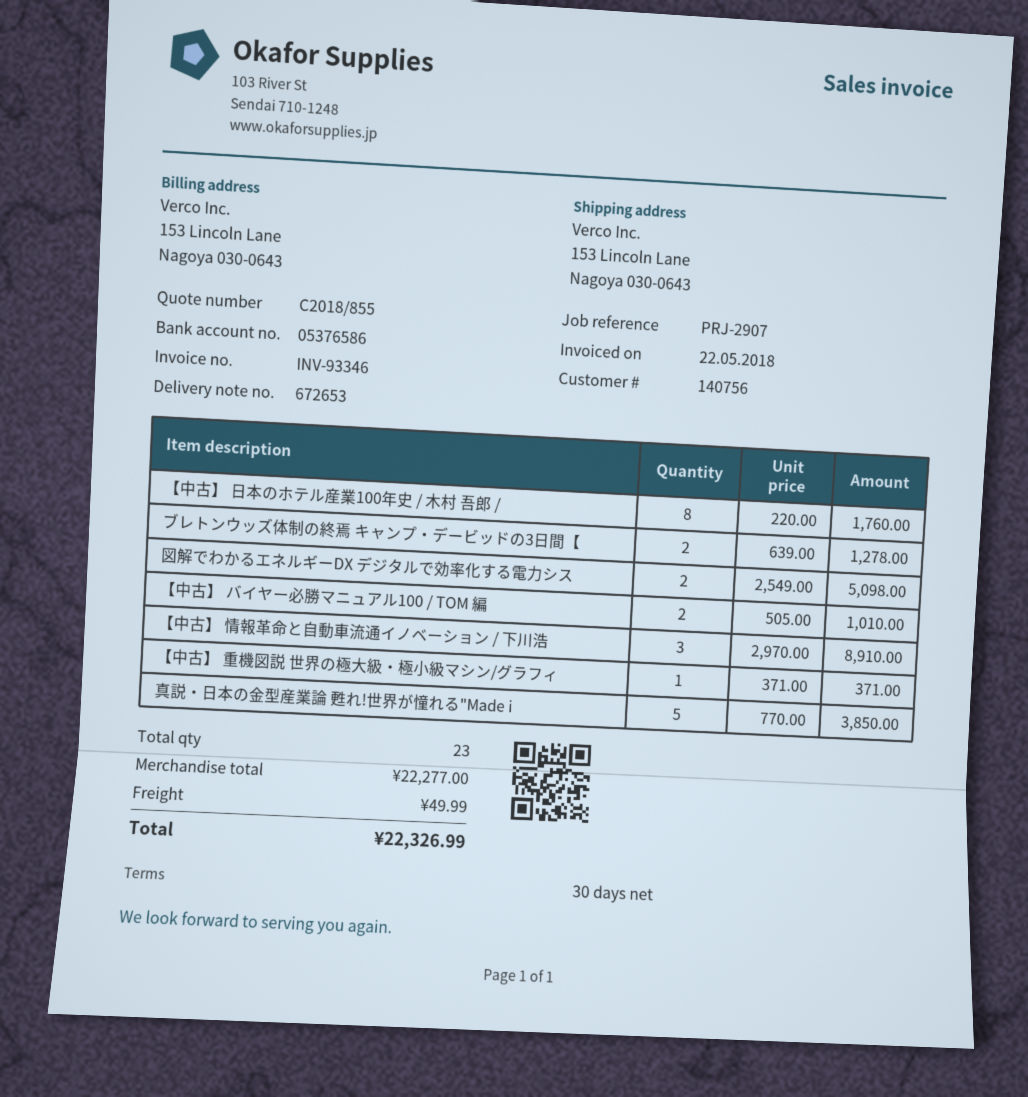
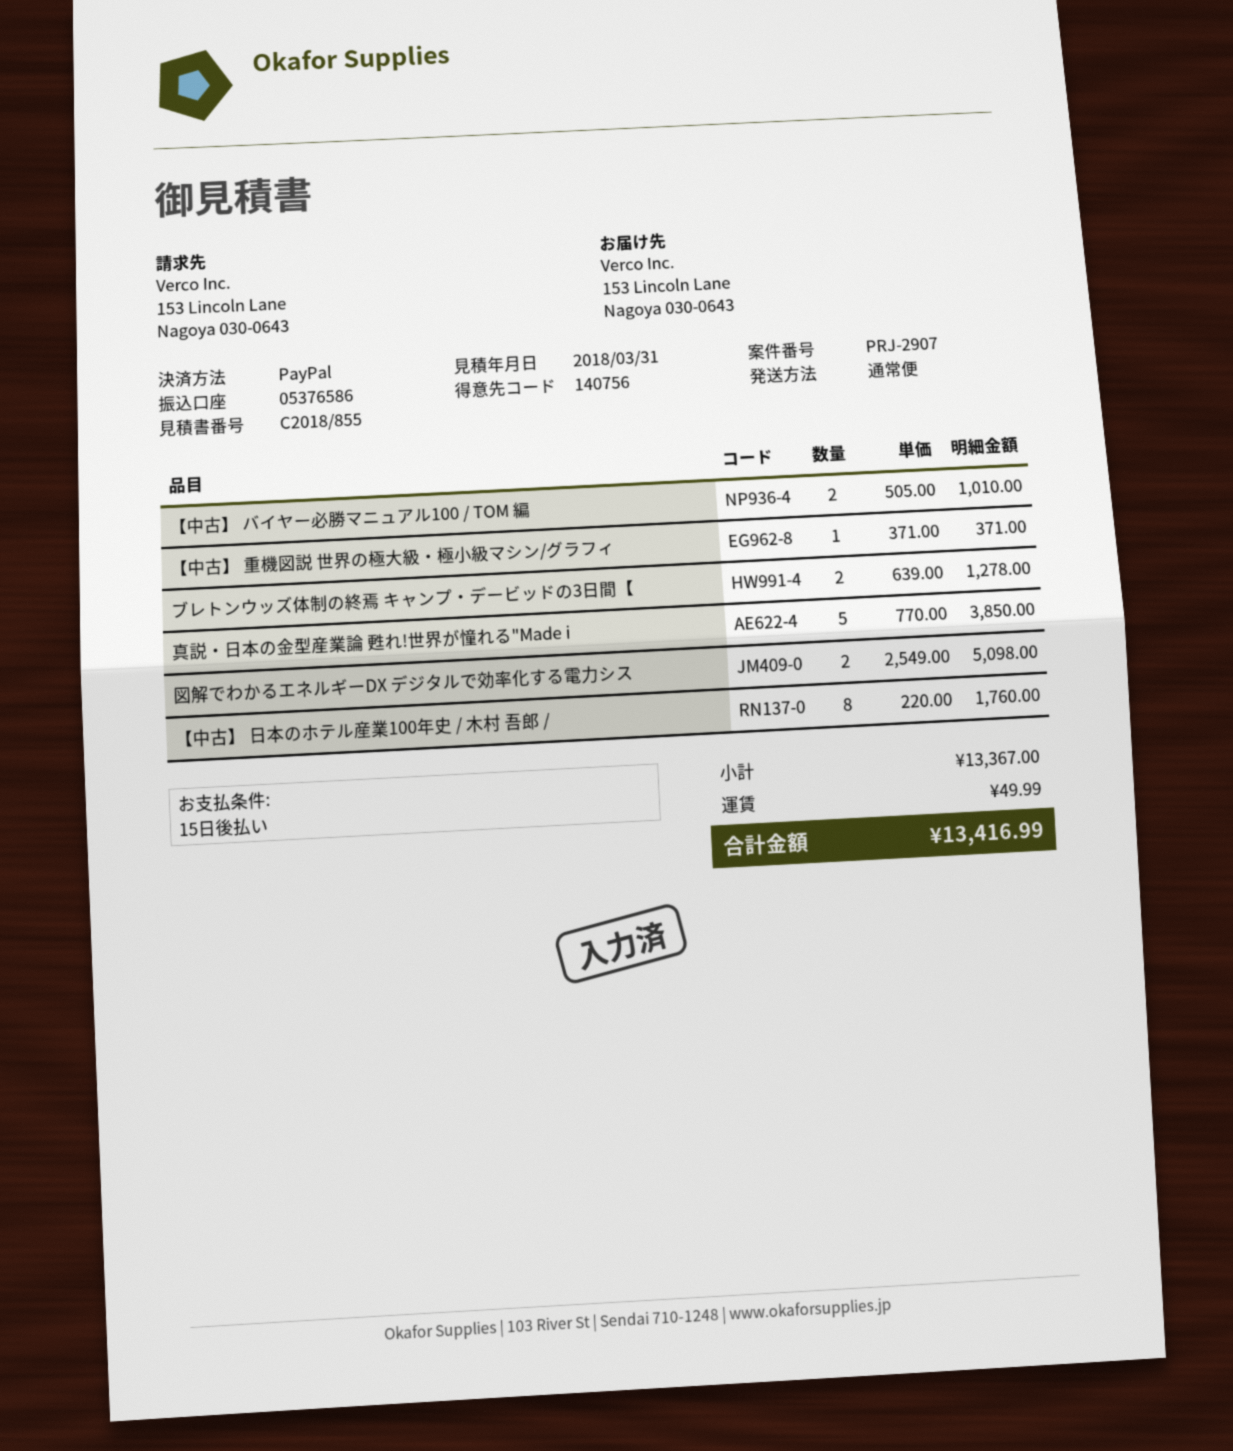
payment terms: 30 days -> 15 days
【中古】 情報革命と自動車流通イノベーション / 下川浩: 3 x 2970.00 = 8910.00 -> none
subtotal: 22277.00 -> 13367.00
total: 22326.99 -> 13416.99

